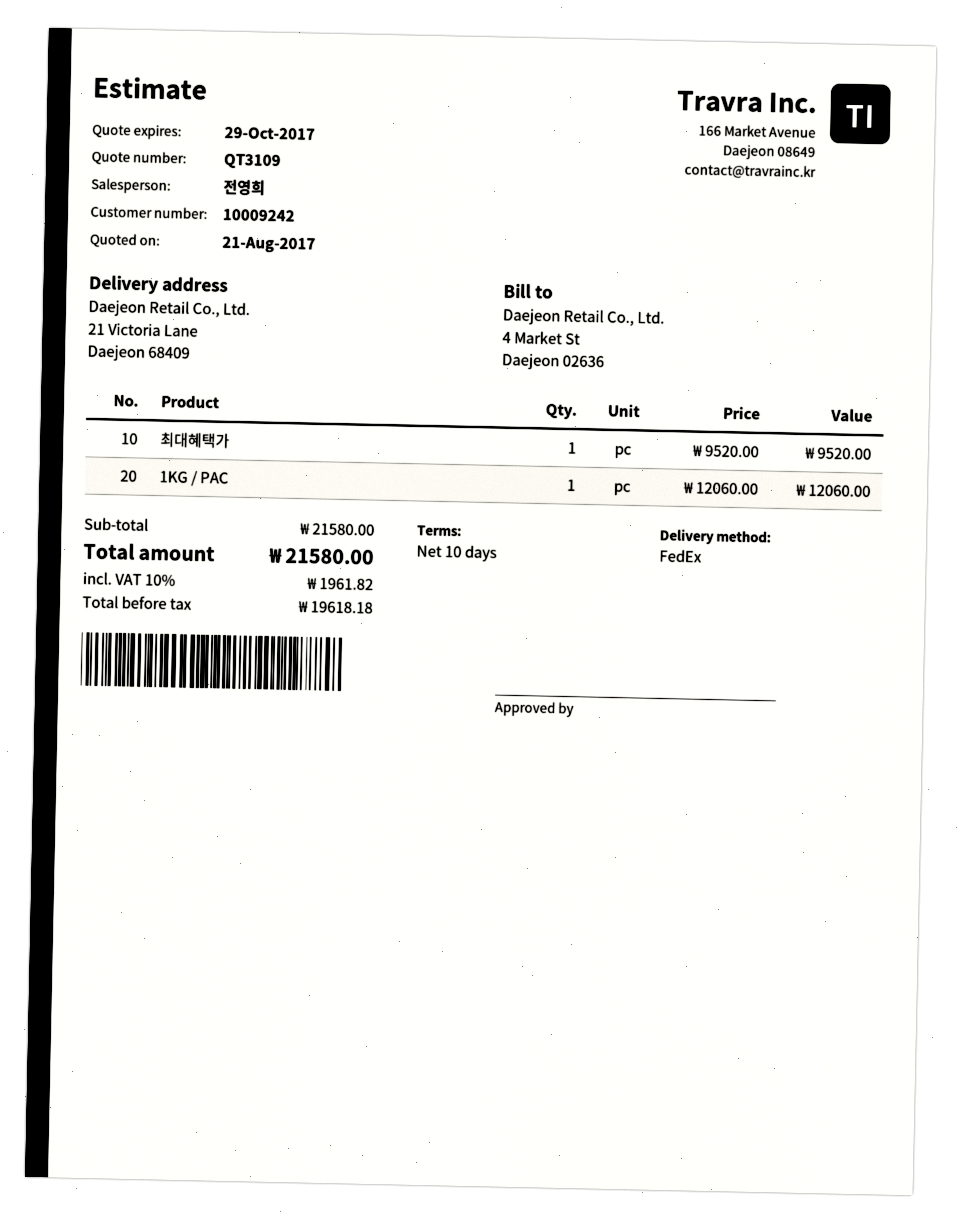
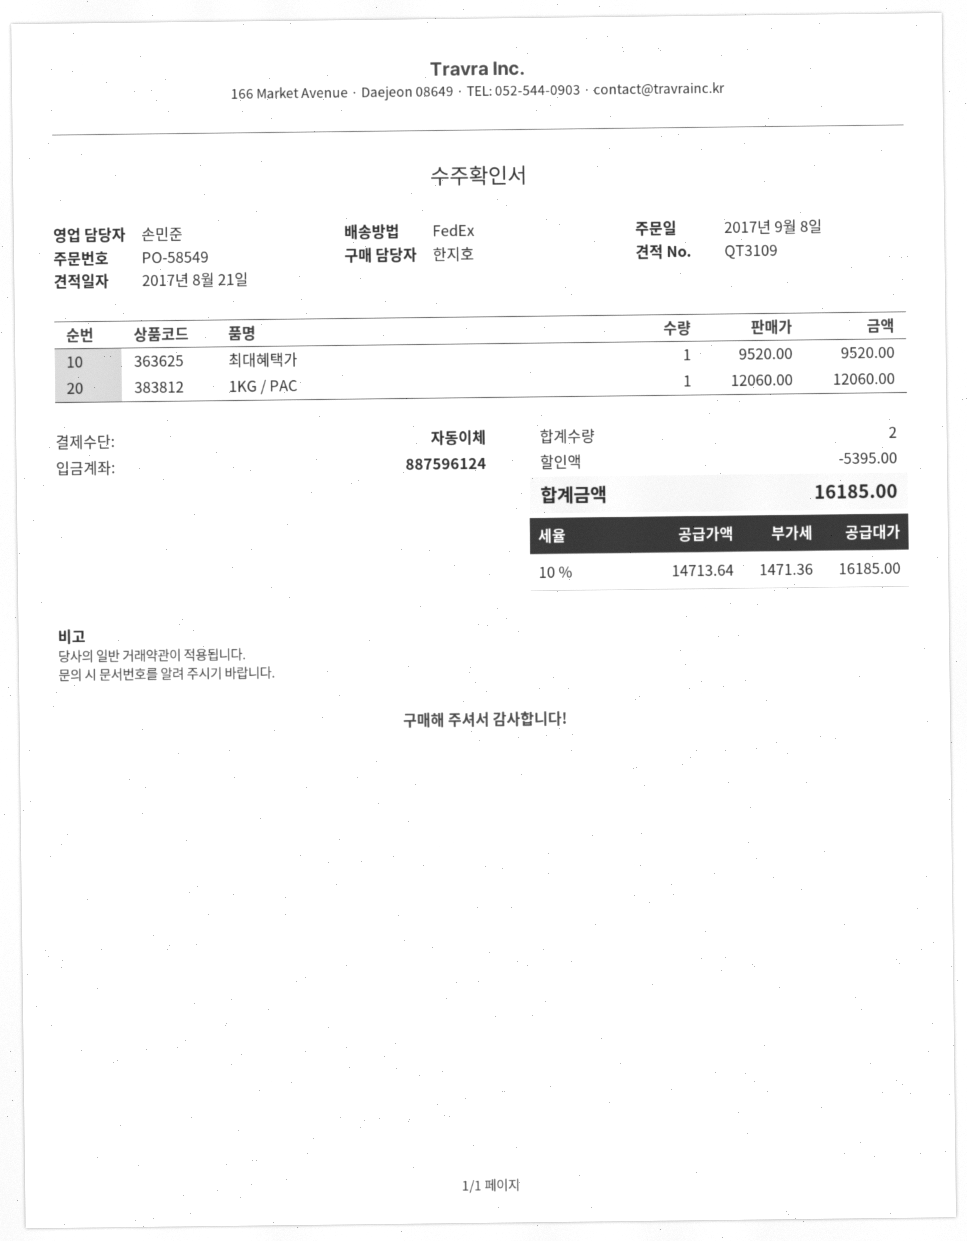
sales rep: 전영희 -> 손민준
discount: none -> 5395.00
net: 19618.18 -> 14713.64
tax: 10% = 1961.82 -> 10% = 1471.36
total: 21580.00 -> 16185.00

